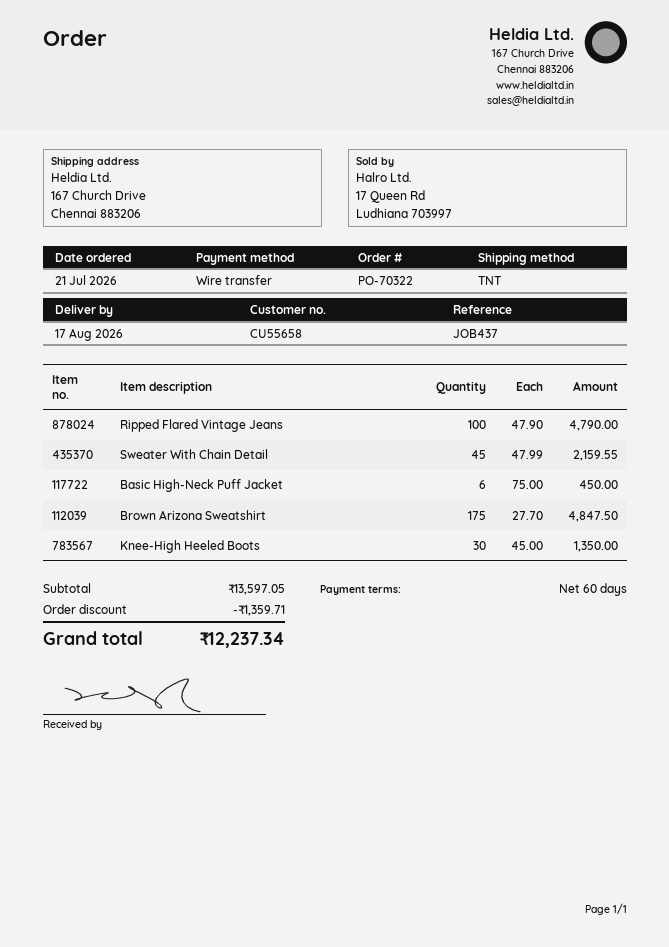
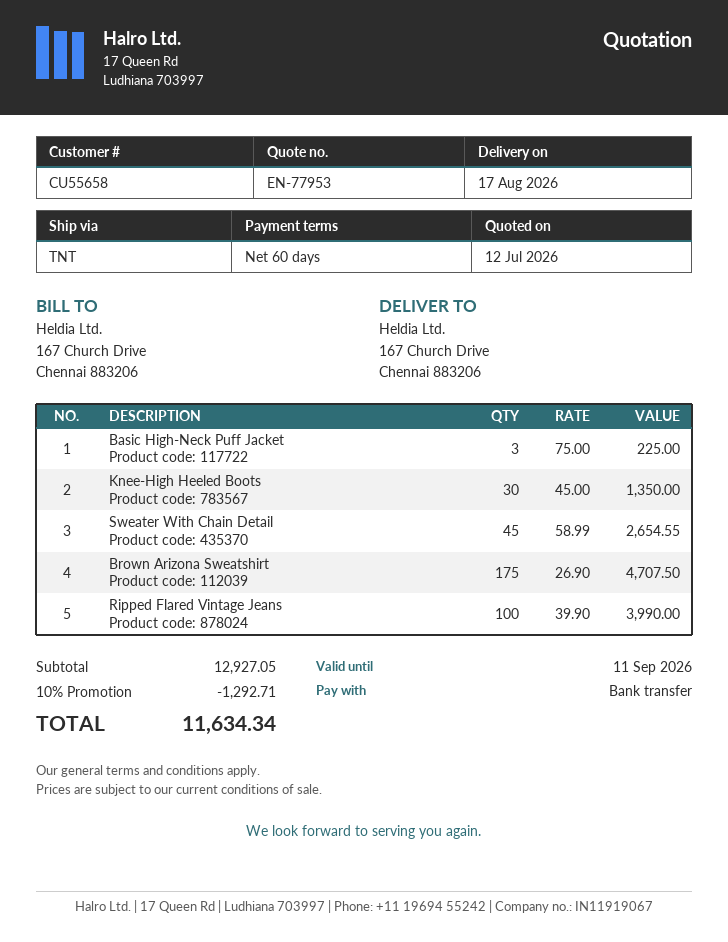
Ripped Flared Vintage Jeans: 100 x 47.90 = 4790.00 -> 100 x 39.90 = 3990.00
Sweater With Chain Detail: 45 x 47.99 = 2159.55 -> 45 x 58.99 = 2654.55
Basic High-Neck Puff Jacket: 6 x 75.00 = 450.00 -> 3 x 75.00 = 225.00
Brown Arizona Sweatshirt: 175 x 27.70 = 4847.50 -> 175 x 26.90 = 4707.50
subtotal: 13597.05 -> 12927.05
discount: 1359.71 -> 1292.71
total: 12237.34 -> 11634.34

